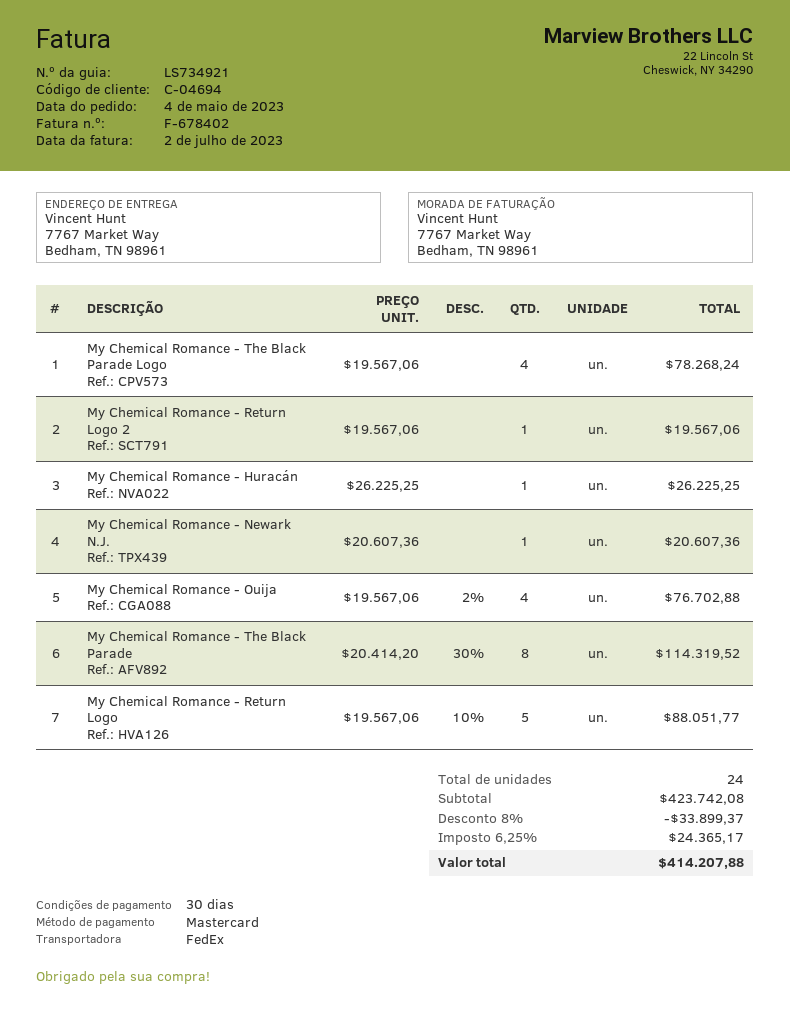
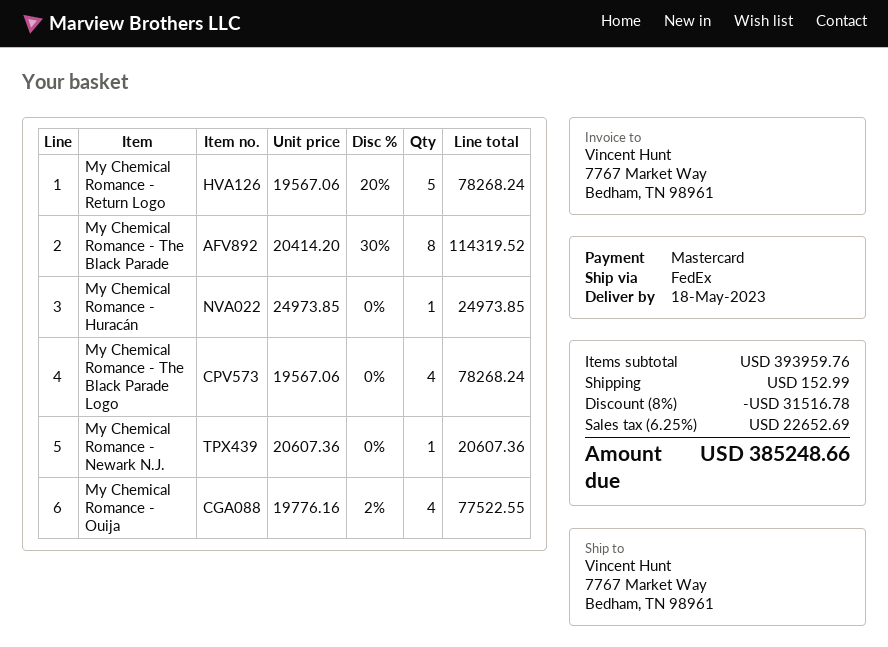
My Chemical Romance - Return Logo 2: 1 x 19567.06 = 19567.06 -> none
My Chemical Romance - Huracán: 1 x 26225.25 = 26225.25 -> 1 x 24973.85 = 24973.85
My Chemical Romance - Ouija: 4 x 19567.06 - 2% = 76702.88 -> 4 x 19776.16 - 2% = 77522.55
My Chemical Romance - Return Logo: 5 x 19567.06 - 10% = 88051.77 -> 5 x 19567.06 - 20% = 78268.24
subtotal: 423742.08 -> 393959.76
discount: 8% = 33899.37 -> 8% = 31516.78
shipping: none -> 152.99
tax: 6.25% = 24365.17 -> 6.25% = 22652.69
total: 414207.88 -> 385248.66

